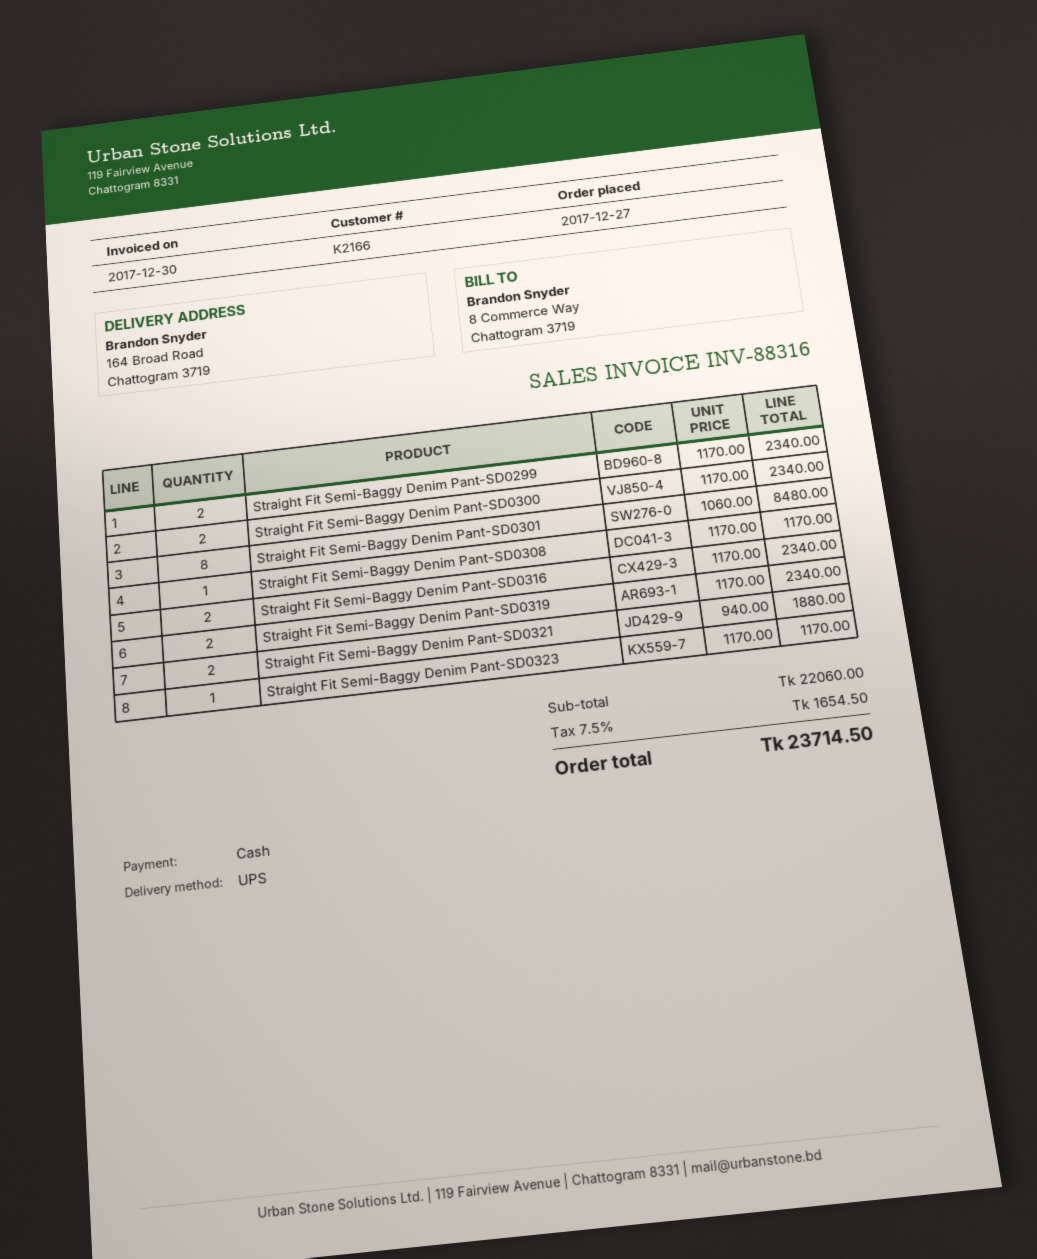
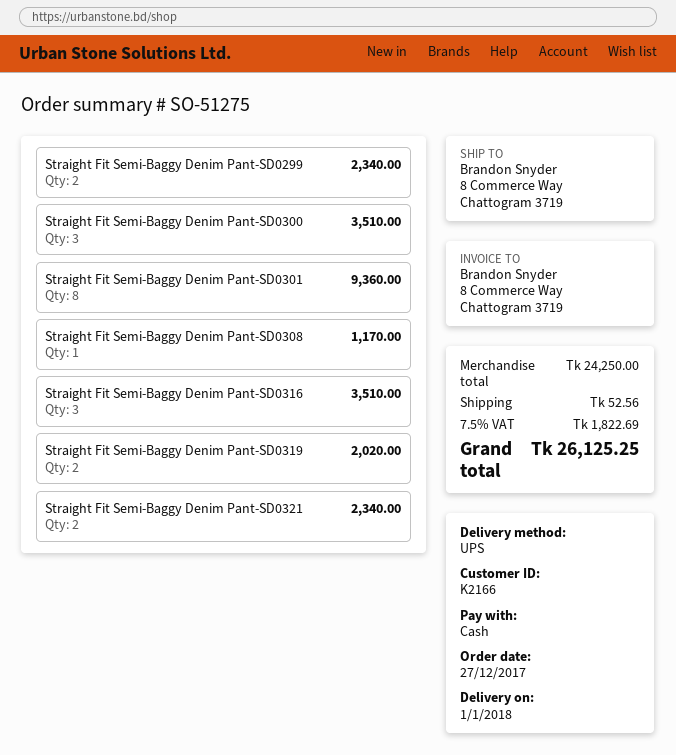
ship to: 164 Broad Road, Chattogram 3719 -> 8 Commerce Way, Chattogram 3719
Straight Fit Semi-Baggy Denim Pant-SD0300: 2 for 2340.00 -> 3 for 3510.00
Straight Fit Semi-Baggy Denim Pant-SD0301: 8 for 8480.00 -> 8 for 9360.00
Straight Fit Semi-Baggy Denim Pant-SD0316: 2 for 2340.00 -> 3 for 3510.00
Straight Fit Semi-Baggy Denim Pant-SD0319: 2 for 2340.00 -> 2 for 2020.00
Straight Fit Semi-Baggy Denim Pant-SD0321: 2 for 1880.00 -> 2 for 2340.00
Straight Fit Semi-Baggy Denim Pant-SD0323: 1 for 1170.00 -> none
subtotal: 22060.00 -> 24250.00
shipping: none -> 52.56
tax: 7.5% = 1654.50 -> 7.5% = 1822.69
total: 23714.50 -> 26125.25

